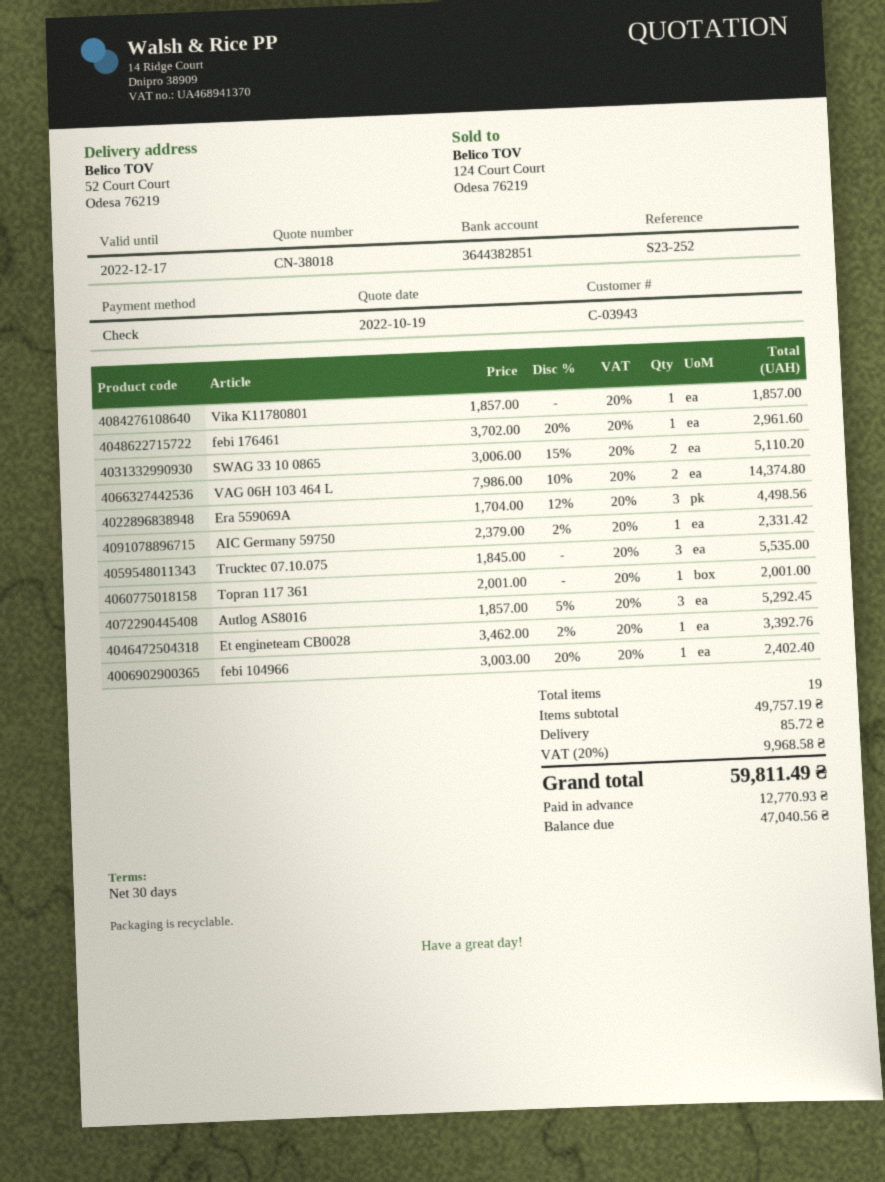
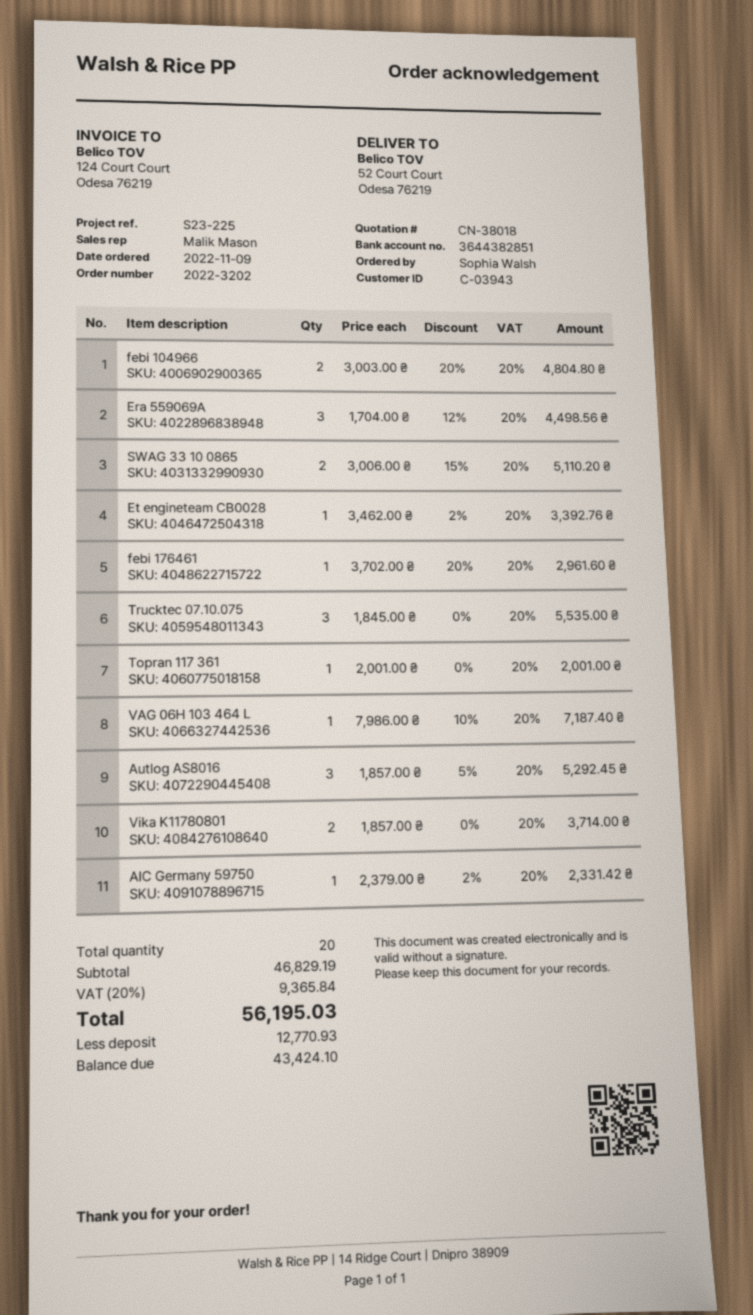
reference: S23-252 -> S23-225
Vika K11780801: 1 x 1857.00 = 1857.00 -> 2 x 1857.00 = 3714.00
VAG 06H 103 464 L: 2 x 7986.00 - 10% = 14374.80 -> 1 x 7986.00 - 10% = 7187.40
febi 104966: 1 x 3003.00 - 20% = 2402.40 -> 2 x 3003.00 - 20% = 4804.80
total quantity: 19 -> 20
subtotal: 49757.19 -> 46829.19
shipping: 85.72 -> none
tax: 20% = 9968.58 -> 20% = 9365.84
total: 59811.49 -> 56195.03
balance: 47040.56 -> 43424.10

